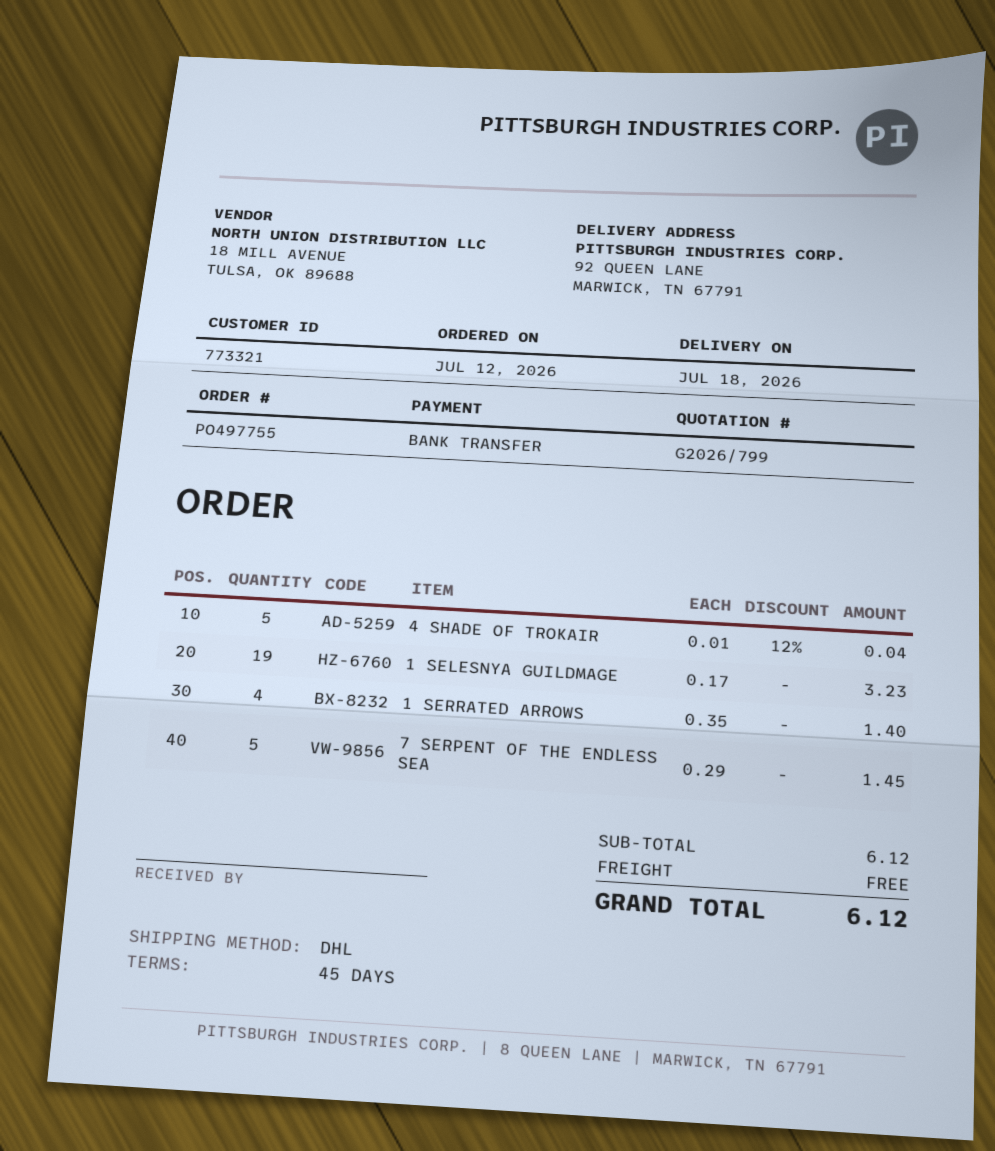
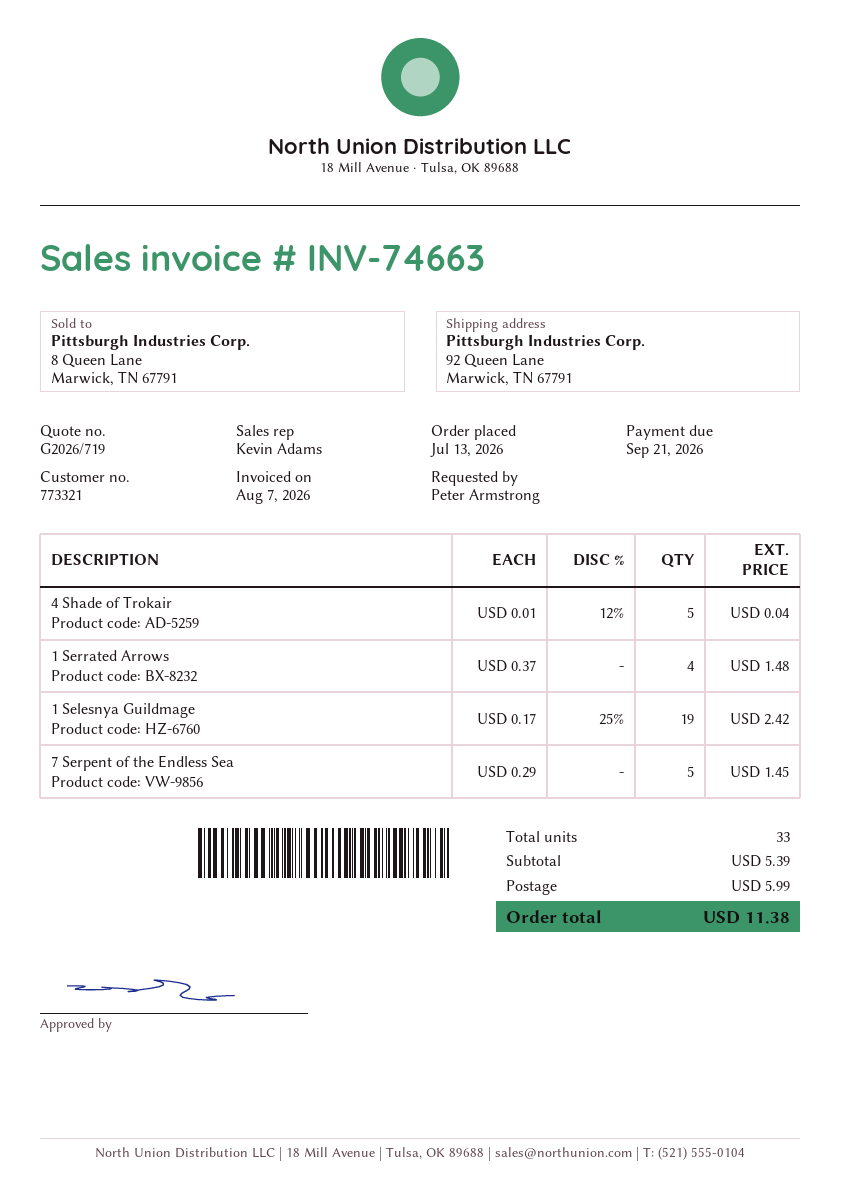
quote number: G2026/799 -> G2026/719
order date: 2026-07-12 -> 2026-07-13
1 SELESNYA GUILDMAGE: 19 x 0.17 = 3.23 -> 19 x 0.17 - 25% = 2.42
1 SERRATED ARROWS: 4 x 0.35 = 1.40 -> 4 x 0.37 = 1.48
subtotal: 6.12 -> 5.39
shipping: 0.00 -> 5.99
total: 6.12 -> 11.38

